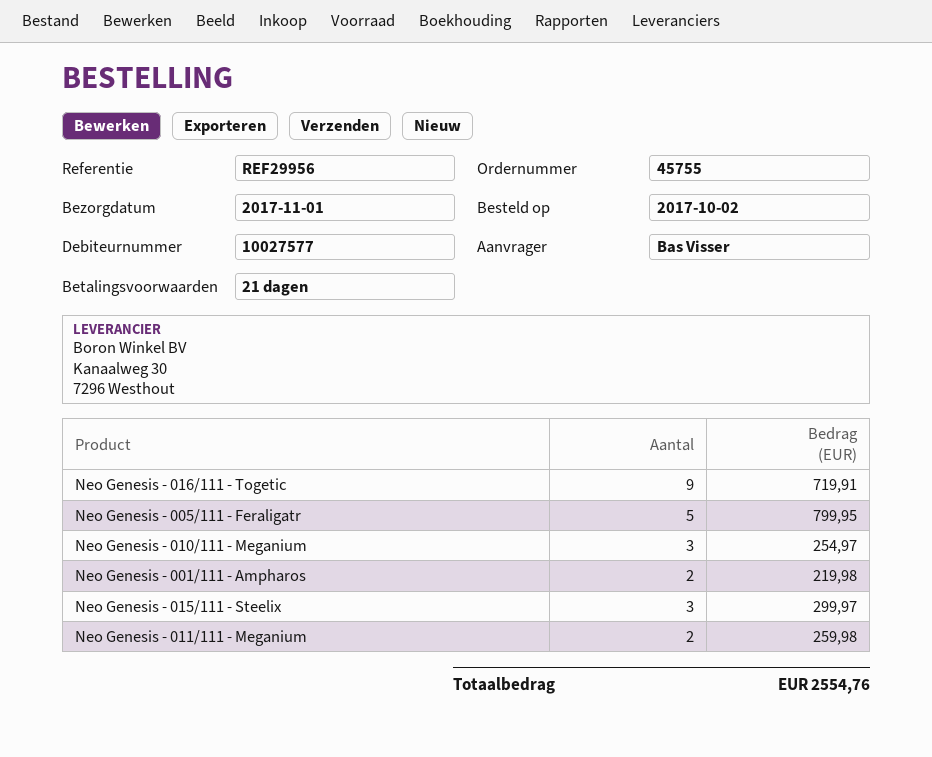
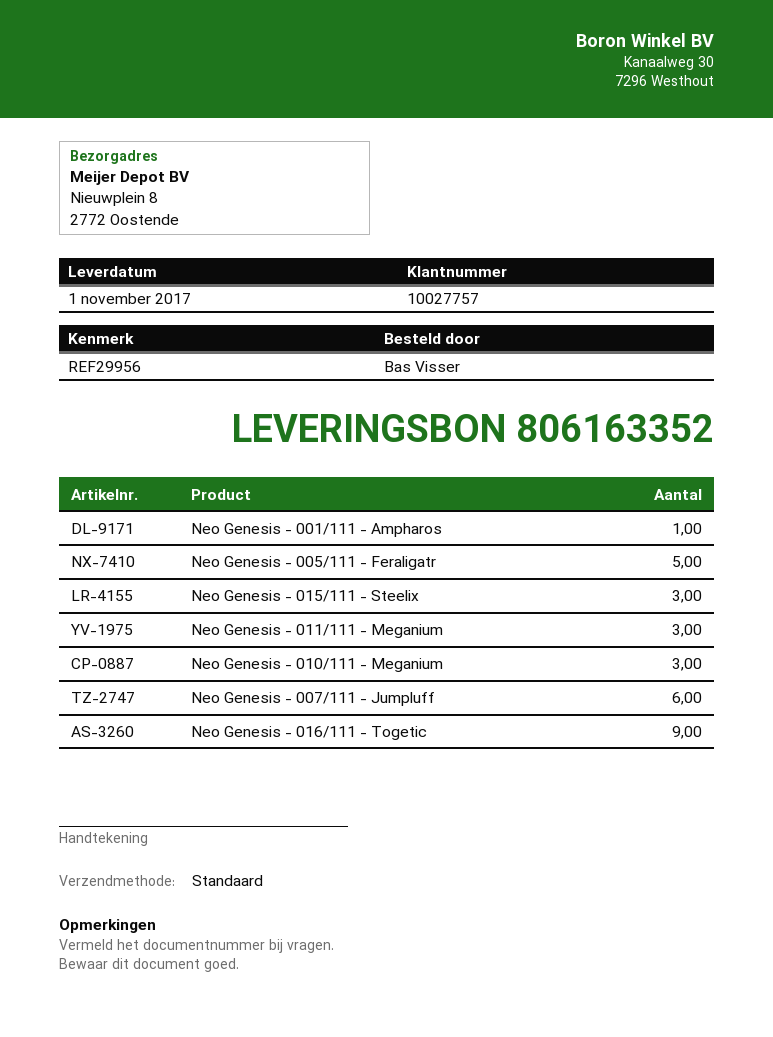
customer number: 10027577 -> 10027757
Neo Genesis - 001/111 - Ampharos: 2 -> 1
Neo Genesis - 011/111 - Meganium: 2 -> 3
Neo Genesis - 007/111 - Jumpluff: none -> 6

